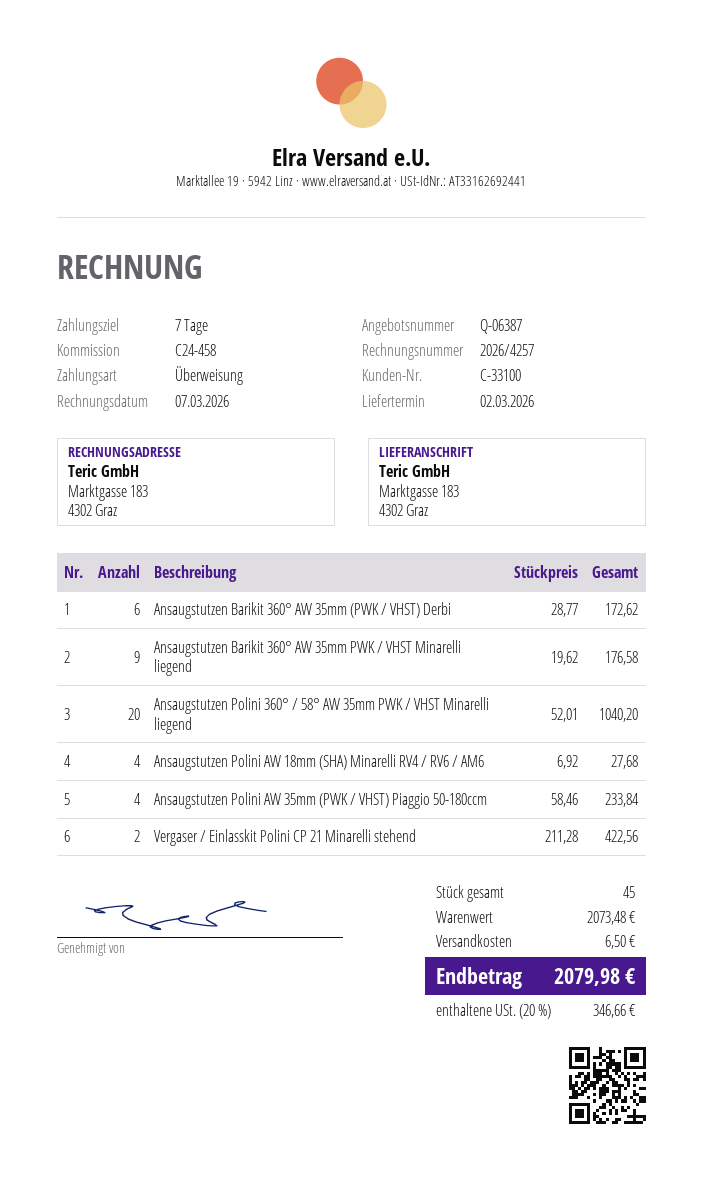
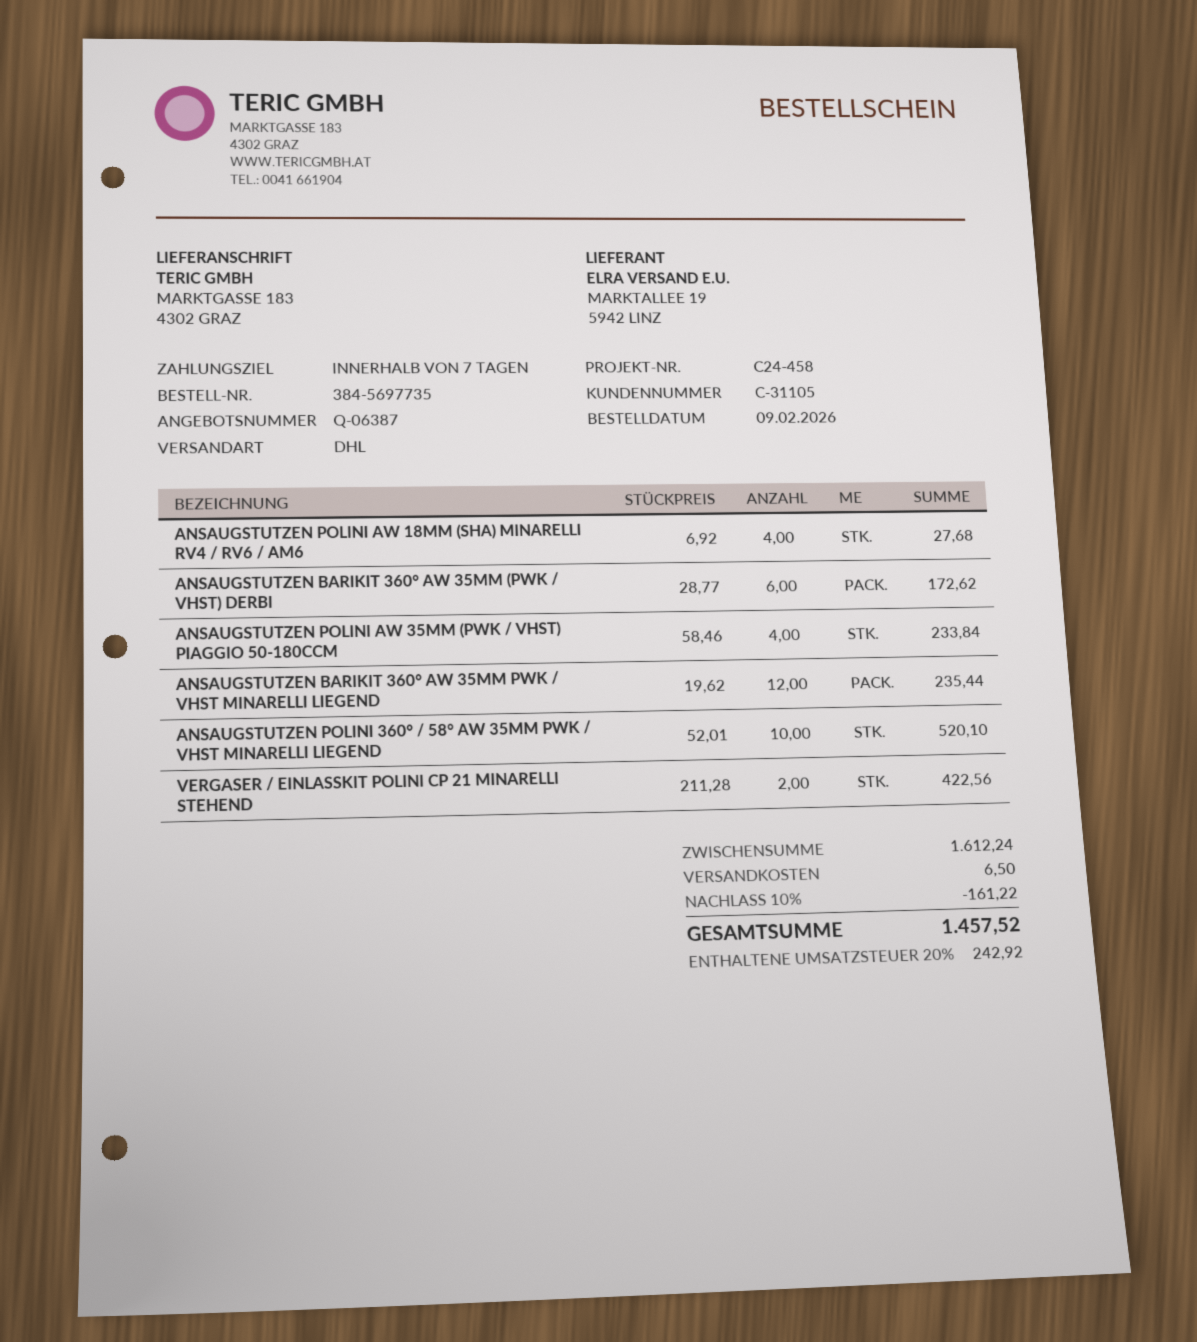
customer number: C-33100 -> C-31105
Ansaugstutzen Barikit 360° AW 35mm PWK / VHST Minarelli liegend: 9 x 19.62 = 176.58 -> 12 x 19.62 = 235.44
Ansaugstutzen Polini 360° / 58° AW 35mm PWK / VHST Minarelli liegend: 20 x 52.01 = 1040.20 -> 10 x 52.01 = 520.10
subtotal: 2073.48 -> 1612.24
discount: none -> 10% = 161.22
tax: 20% = 346.66 -> 20% = 242.92
total: 2079.98 -> 1457.52

